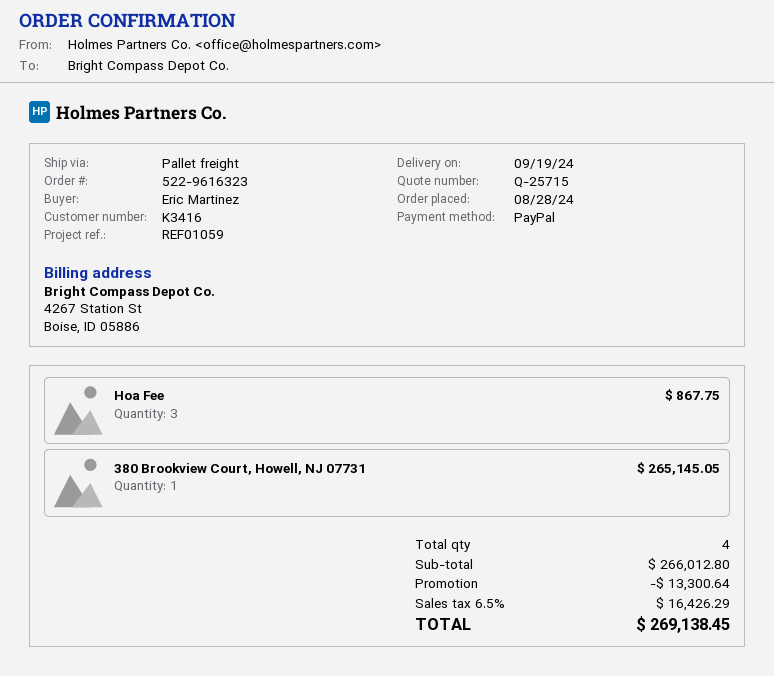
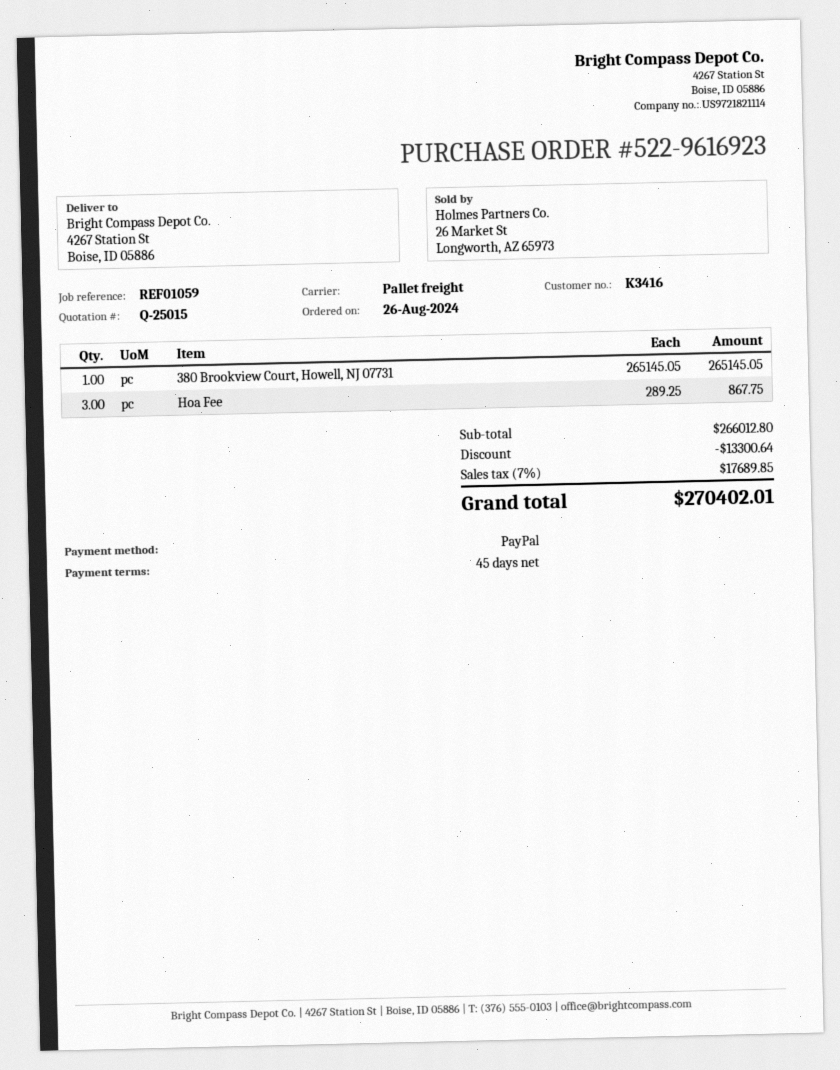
quote number: Q-25715 -> Q-25015
order number: 522-9616323 -> 522-9616923
order date: 2024-08-28 -> 2024-08-26
tax: 6.5% = 16426.29 -> 7% = 17689.85
total: 269138.45 -> 270402.01

